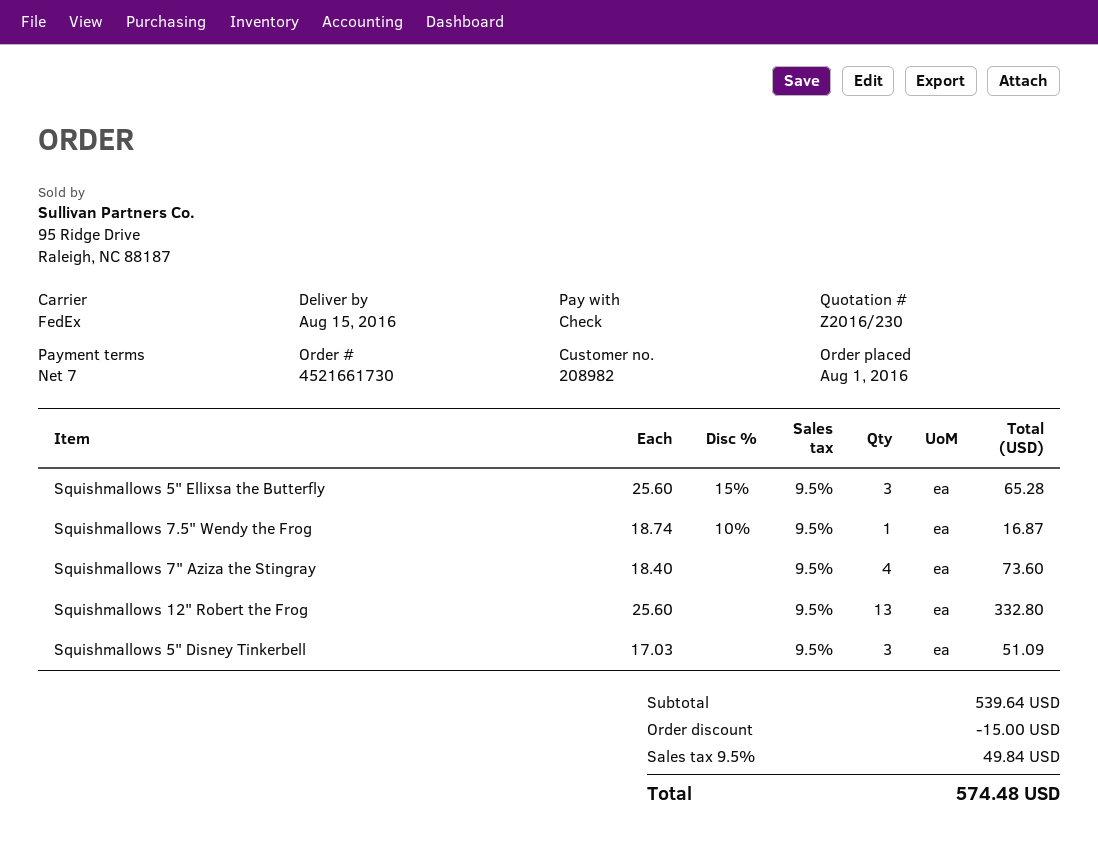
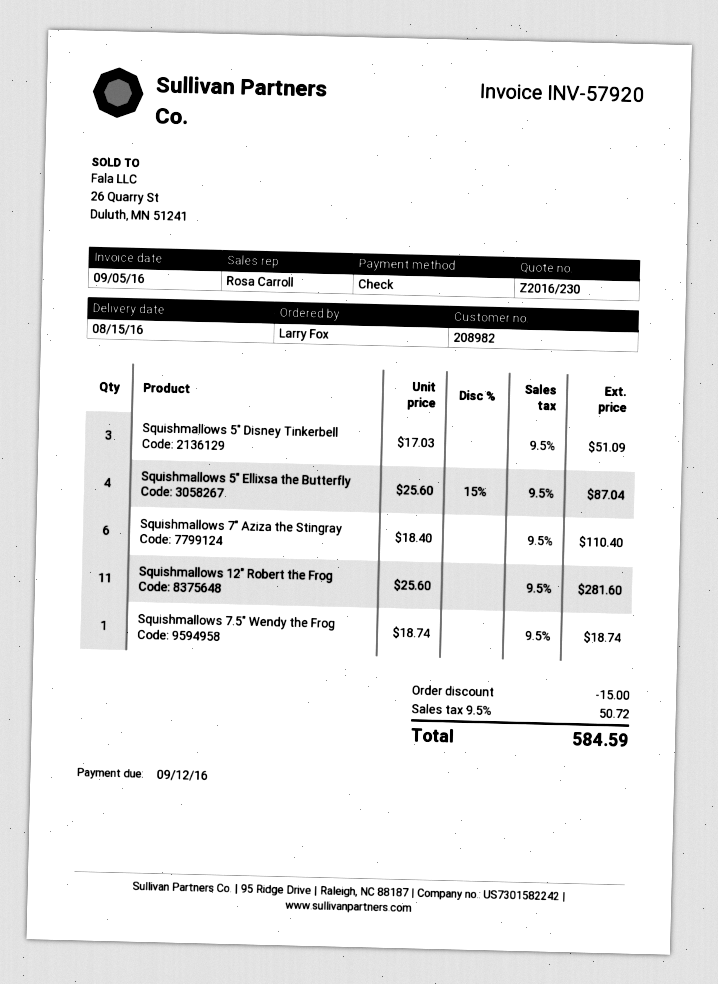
Squishmallows 5" Ellixsa the Butterfly: 3 x 25.60 - 15% = 65.28 -> 4 x 25.60 - 15% = 87.04
Squishmallows 7.5" Wendy the Frog: 1 x 18.74 - 10% = 16.87 -> 1 x 18.74 = 18.74
Squishmallows 7" Aziza the Stingray: 4 x 18.40 = 73.60 -> 6 x 18.40 = 110.40
Squishmallows 12" Robert the Frog: 13 x 25.60 = 332.80 -> 11 x 25.60 = 281.60
tax: 9.5% = 49.84 -> 9.5% = 50.72
total: 574.48 -> 584.59

